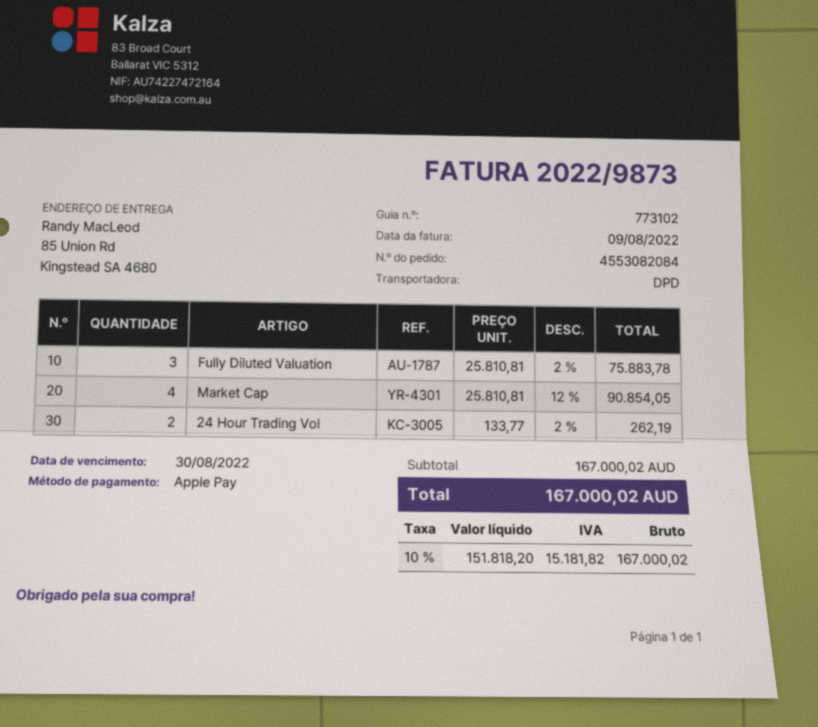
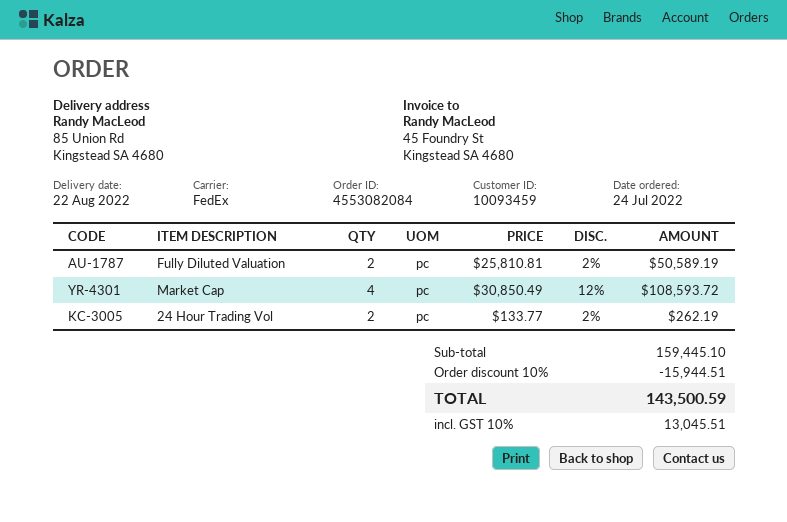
shipping method: DPD -> FedEx
Fully Diluted Valuation: 3 x 25810.81 - 2% = 75883.78 -> 2 x 25810.81 - 2% = 50589.19
Market Cap: 4 x 25810.81 - 12% = 90854.05 -> 4 x 30850.49 - 12% = 108593.72
subtotal: 167000.02 -> 159445.10
discount: none -> 10% = 15944.51
tax: 10% = 15181.82 -> 10% = 13045.51
total: 167000.02 -> 143500.59

